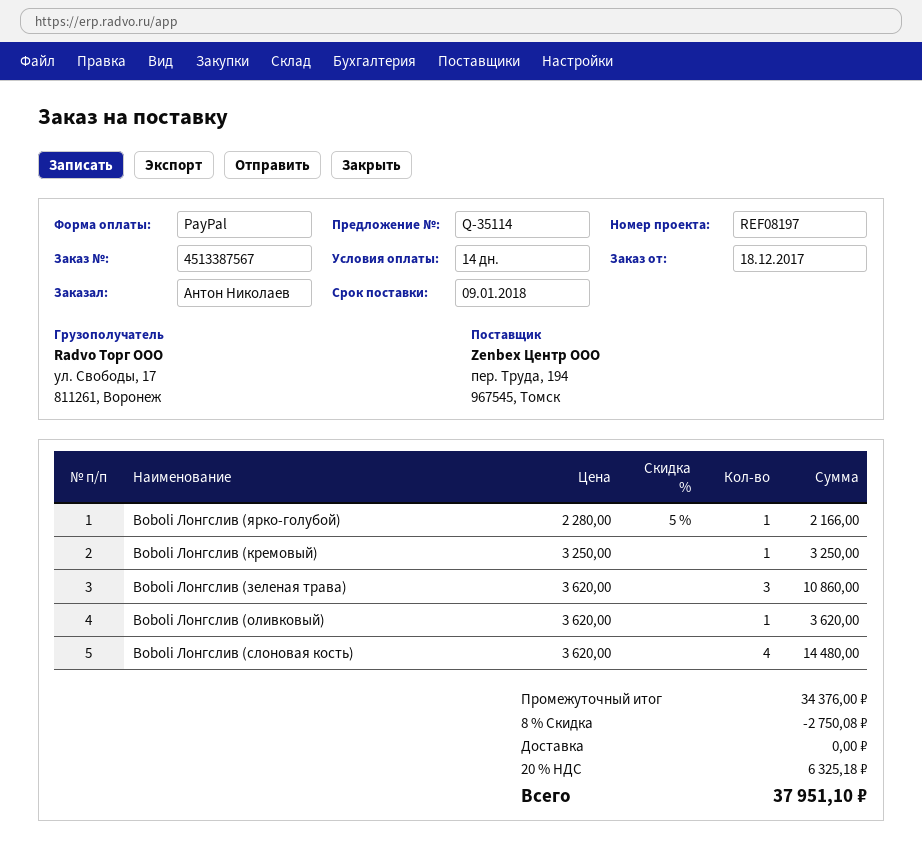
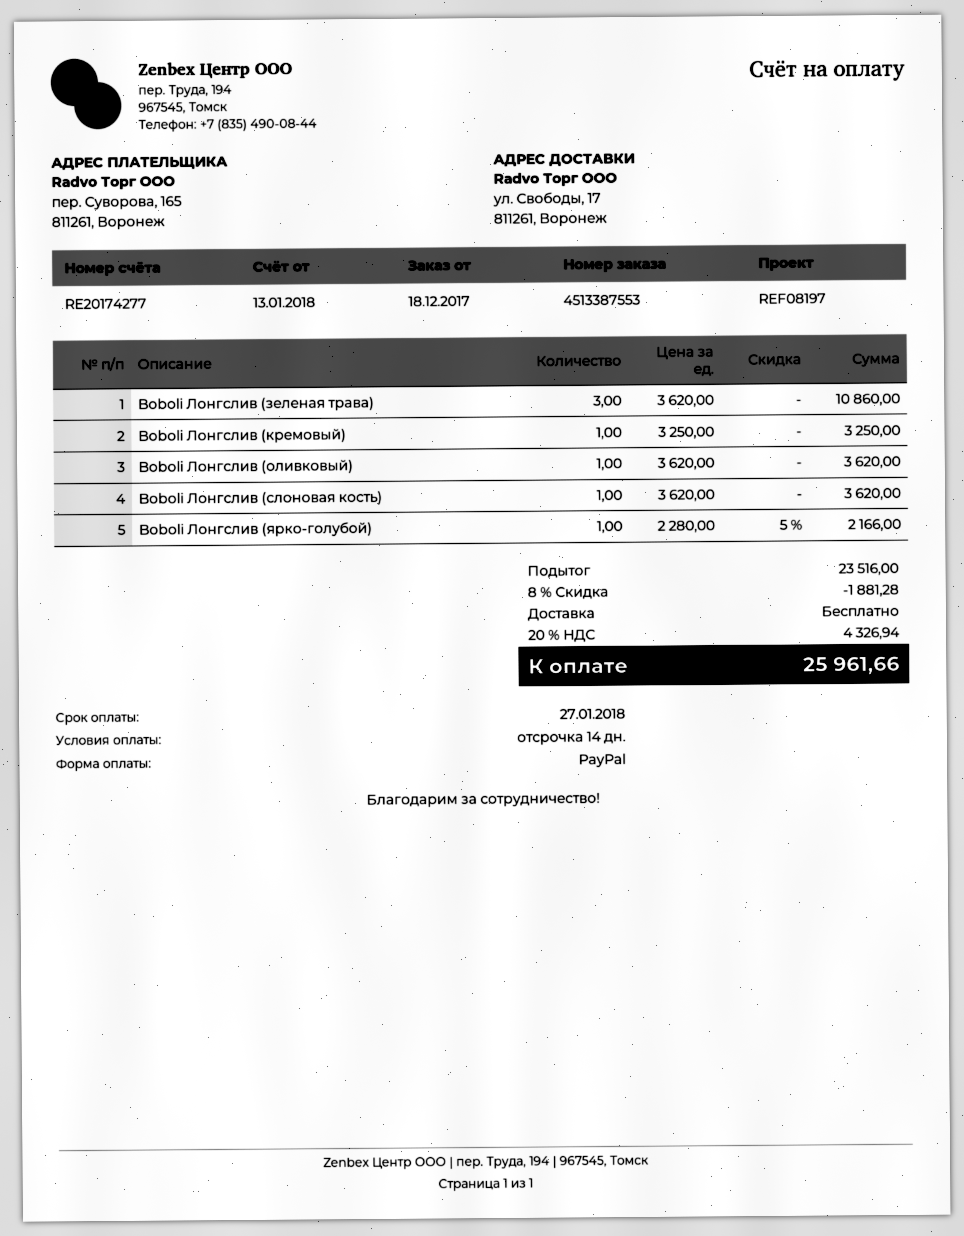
order number: 4513387567 -> 4513387553
Boboli Лонгслив (слоновая кость): 4 x 3620.00 = 14480.00 -> 1 x 3620.00 = 3620.00
subtotal: 34376.00 -> 23516.00
discount: 8% = 2750.08 -> 8% = 1881.28
tax: 20% = 6325.18 -> 20% = 4326.94
total: 37951.10 -> 25961.66

